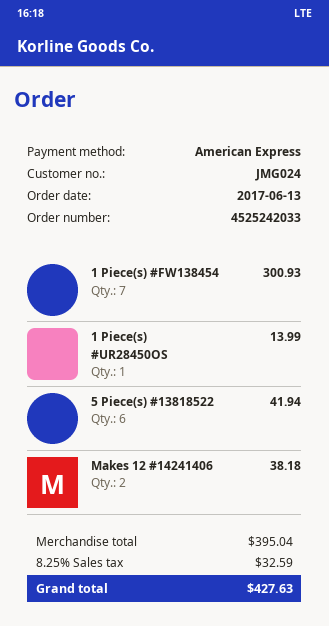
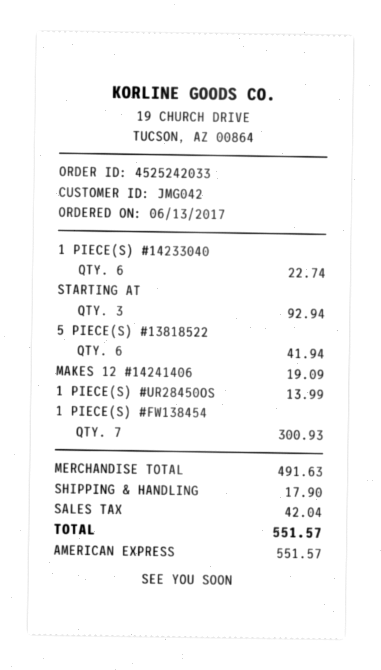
customer number: JMG024 -> JMG042
Makes 12 #14241406: 2 for 38.18 -> 1 for 19.09
1 PIECE(S) #14233040: none -> 6 for 22.74
STARTING AT: none -> 3 for 92.94
subtotal: 395.04 -> 491.63
shipping: none -> 17.90
tax: 32.59 -> 42.04
total: 427.63 -> 551.57

